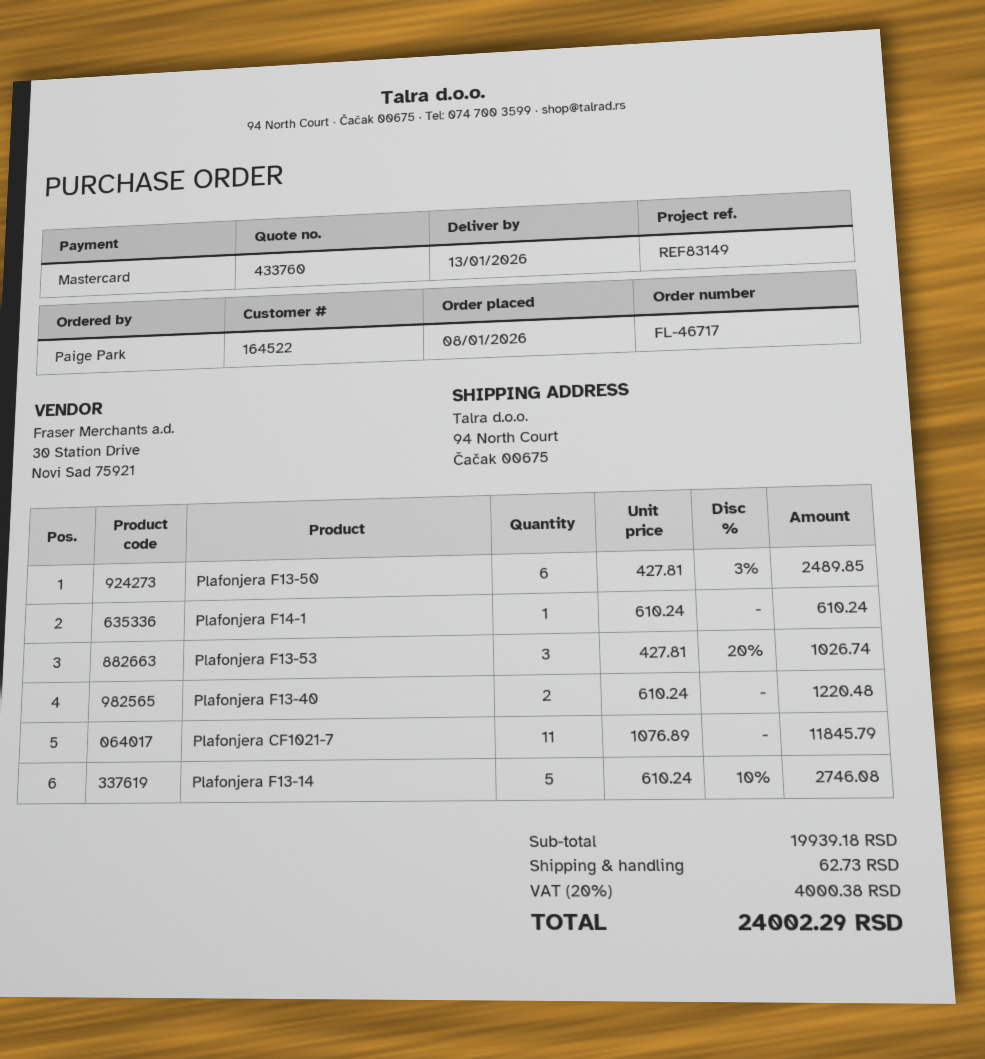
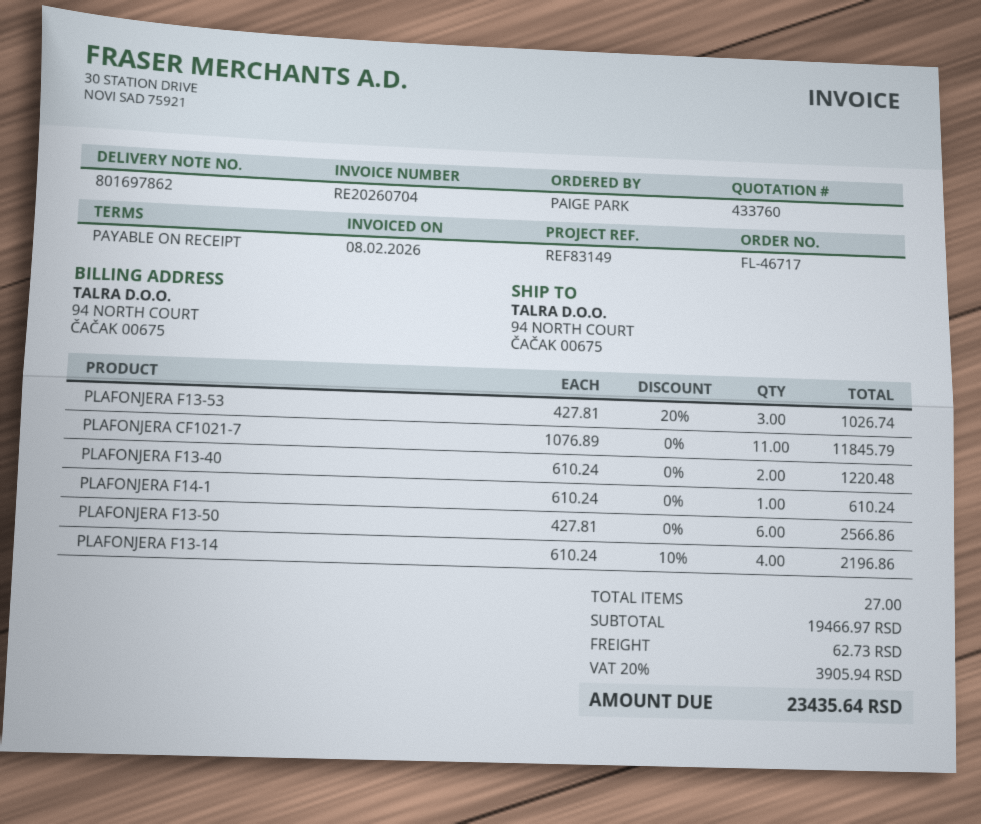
Plafonjera F13-50: 6 x 427.81 - 3% = 2489.85 -> 6 x 427.81 = 2566.86
Plafonjera F13-14: 5 x 610.24 - 10% = 2746.08 -> 4 x 610.24 - 10% = 2196.86
subtotal: 19939.18 -> 19466.97
tax: 20% = 4000.38 -> 20% = 3905.94
total: 24002.29 -> 23435.64

